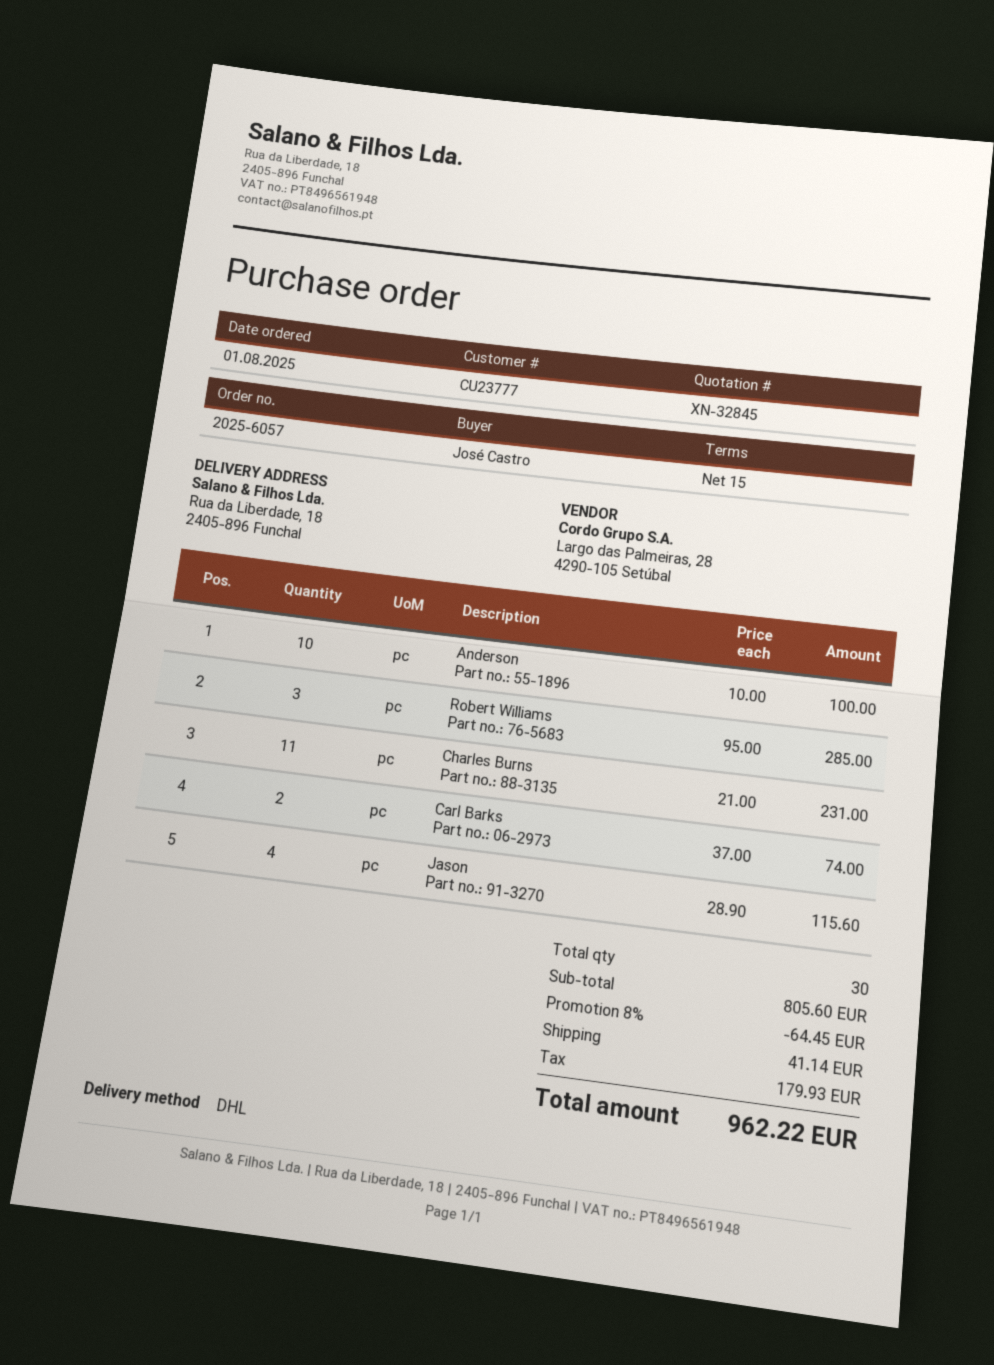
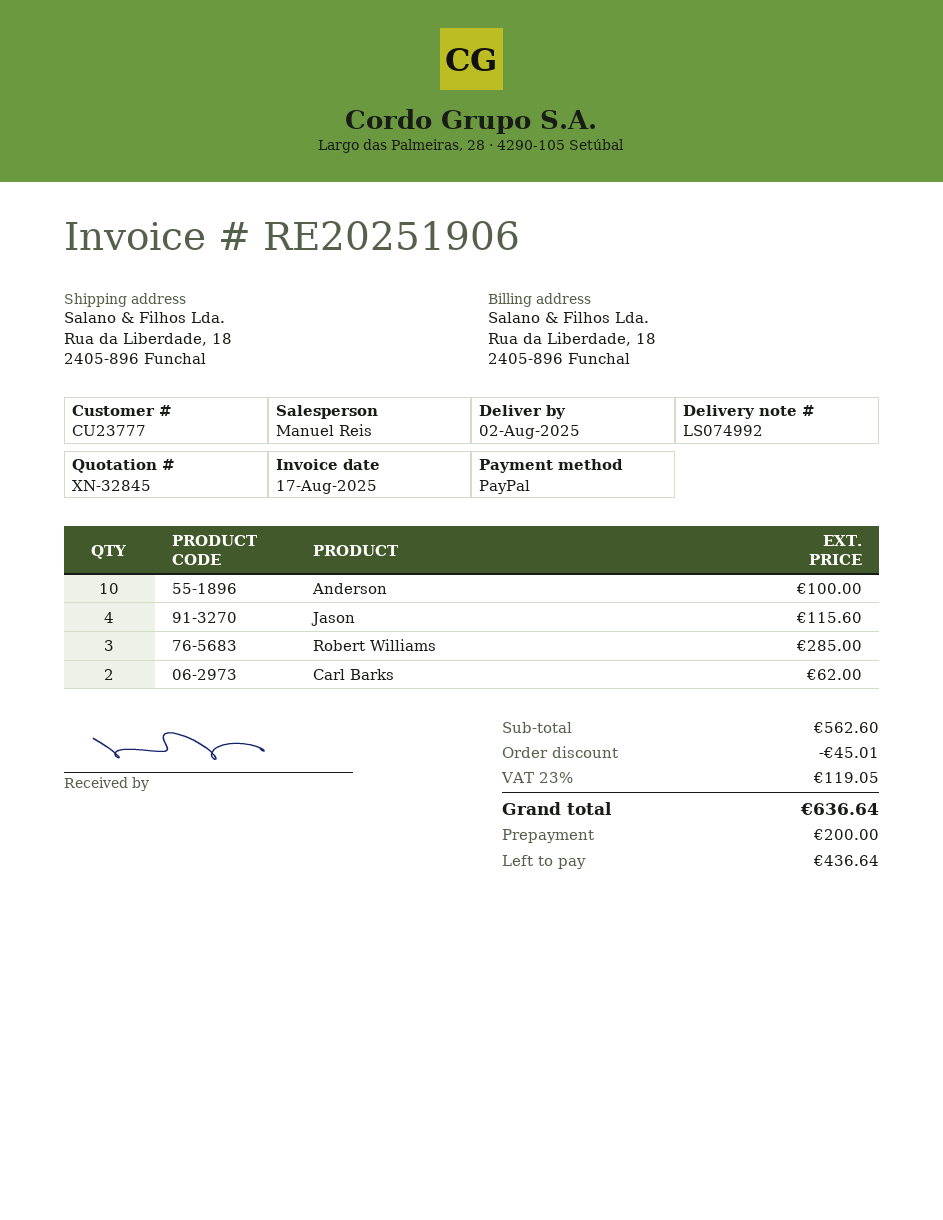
Charles Burns: 11 for 231.00 -> none
Carl Barks: 2 for 74.00 -> 2 for 62.00
subtotal: 805.60 -> 562.60
discount: 64.45 -> 45.01
shipping: 41.14 -> none
tax: 179.93 -> 119.05
total: 962.22 -> 636.64

